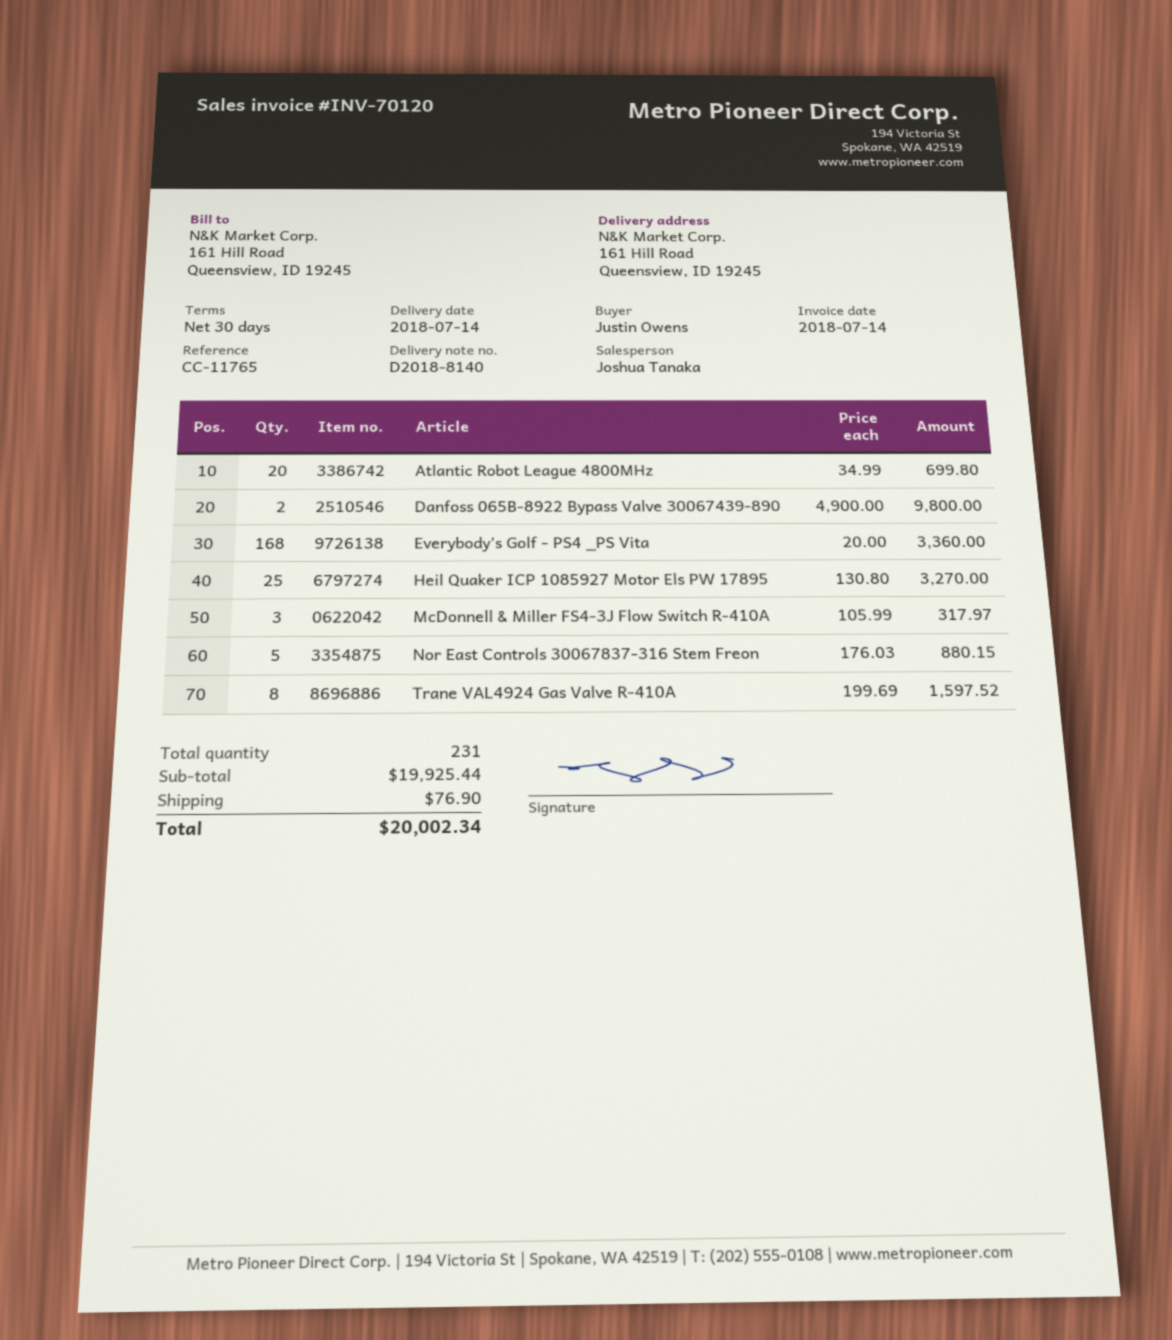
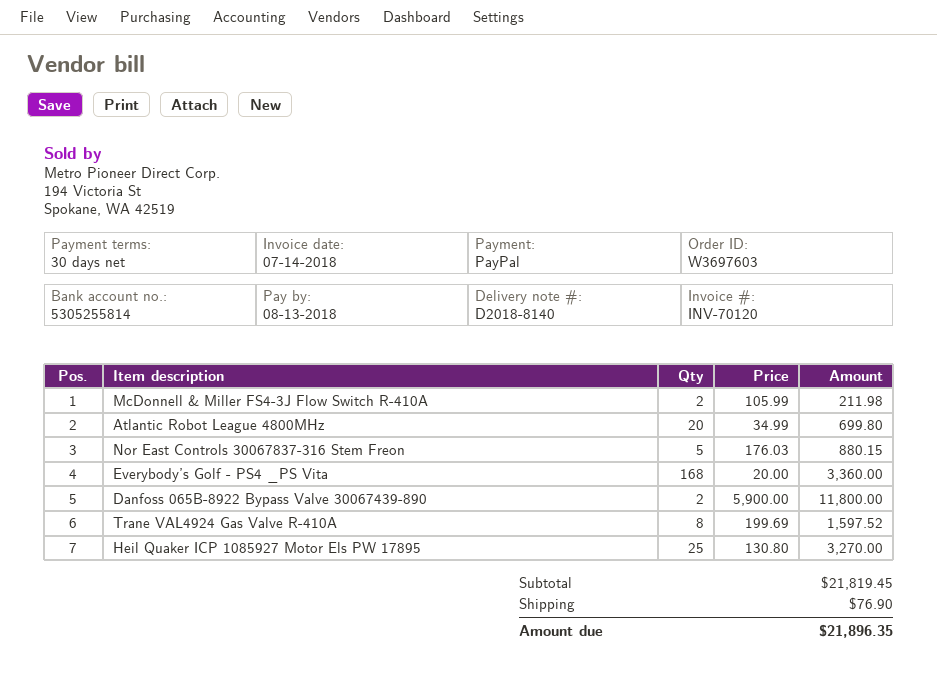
Danfoss 065B-8922 Bypass Valve 30067439-890: 2 x 4900.00 = 9800.00 -> 2 x 5900.00 = 11800.00
McDonnell & Miller FS4-3J Flow Switch R-410A: 3 x 105.99 = 317.97 -> 2 x 105.99 = 211.98
subtotal: 19925.44 -> 21819.45
total: 20002.34 -> 21896.35

